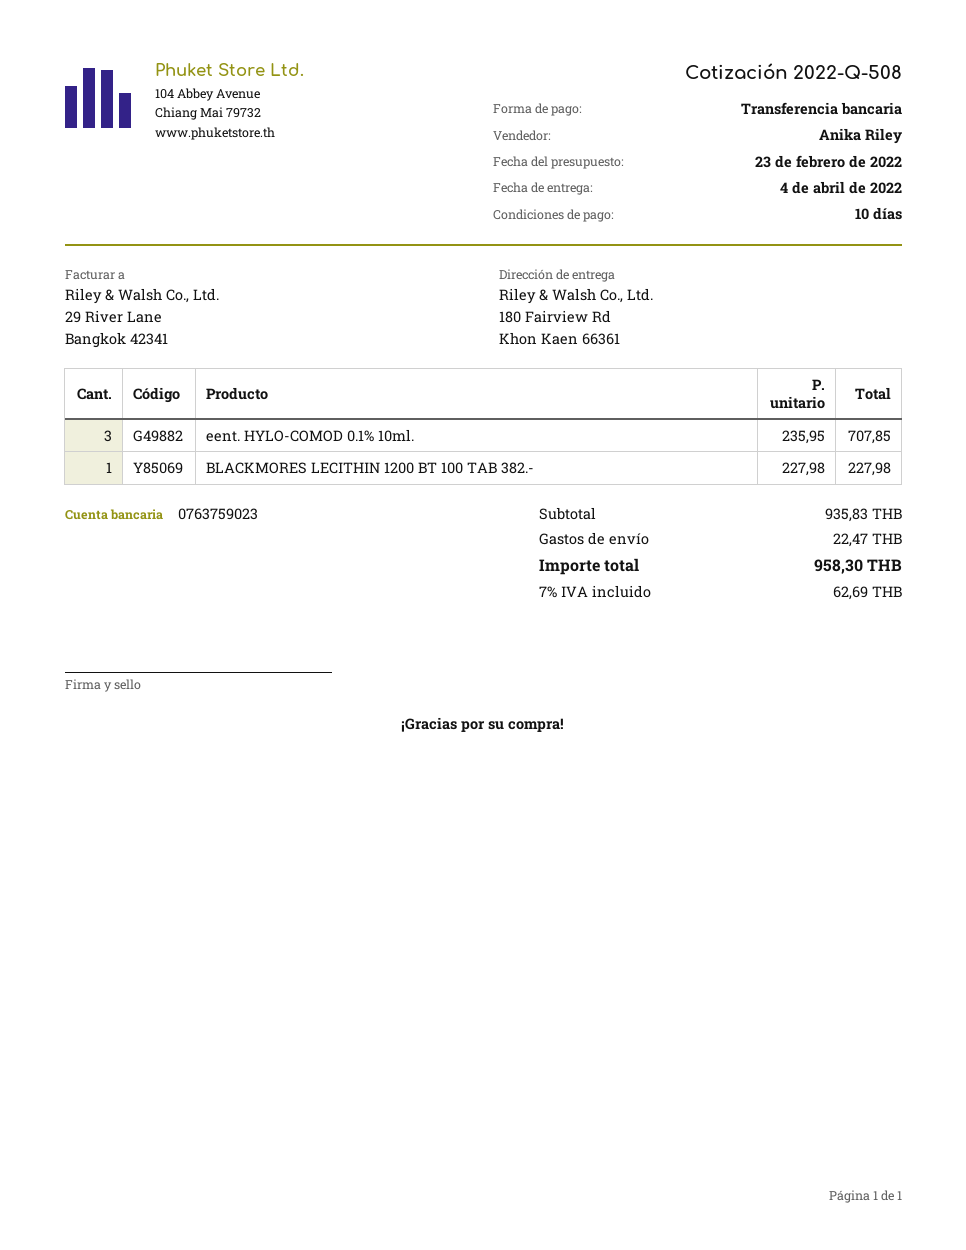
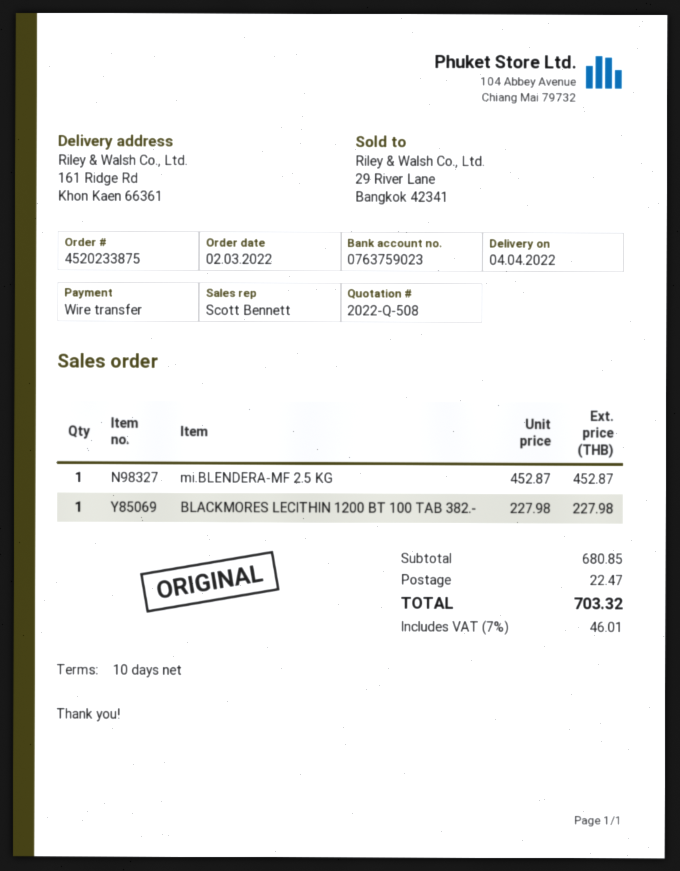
sales rep: Anika Riley -> Scott Bennett
ship to: 180 Fairview Rd, Khon Kaen 66361 -> 161 Ridge Rd, Khon Kaen 66361
eent. HYLO-COMOD 0.1% 10ml.: 3 x 235.95 = 707.85 -> none
mi.BLENDERA-MF 2.5 KG: none -> 1 x 452.87 = 452.87
subtotal: 935.83 -> 680.85
tax: 7% = 62.69 -> 7% = 46.01
total: 958.30 -> 703.32

